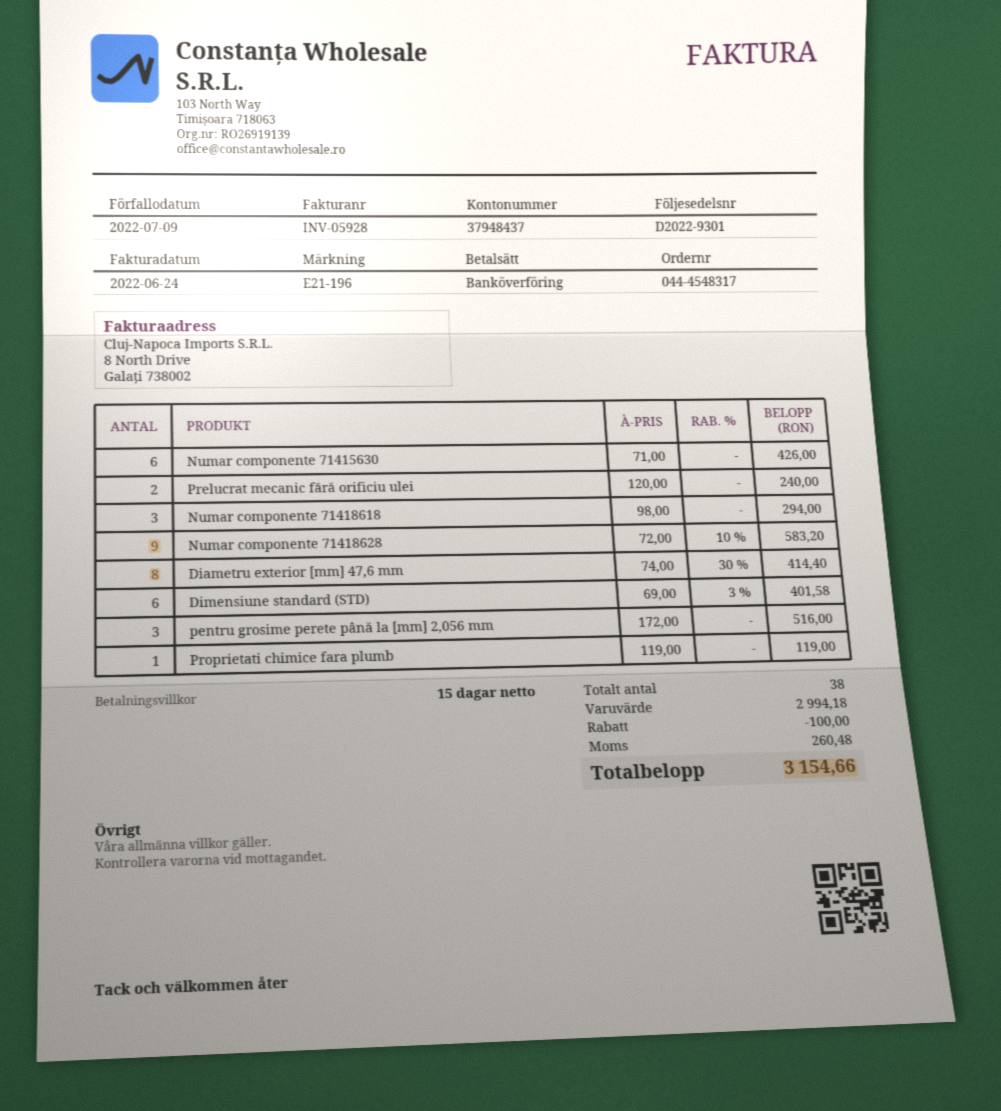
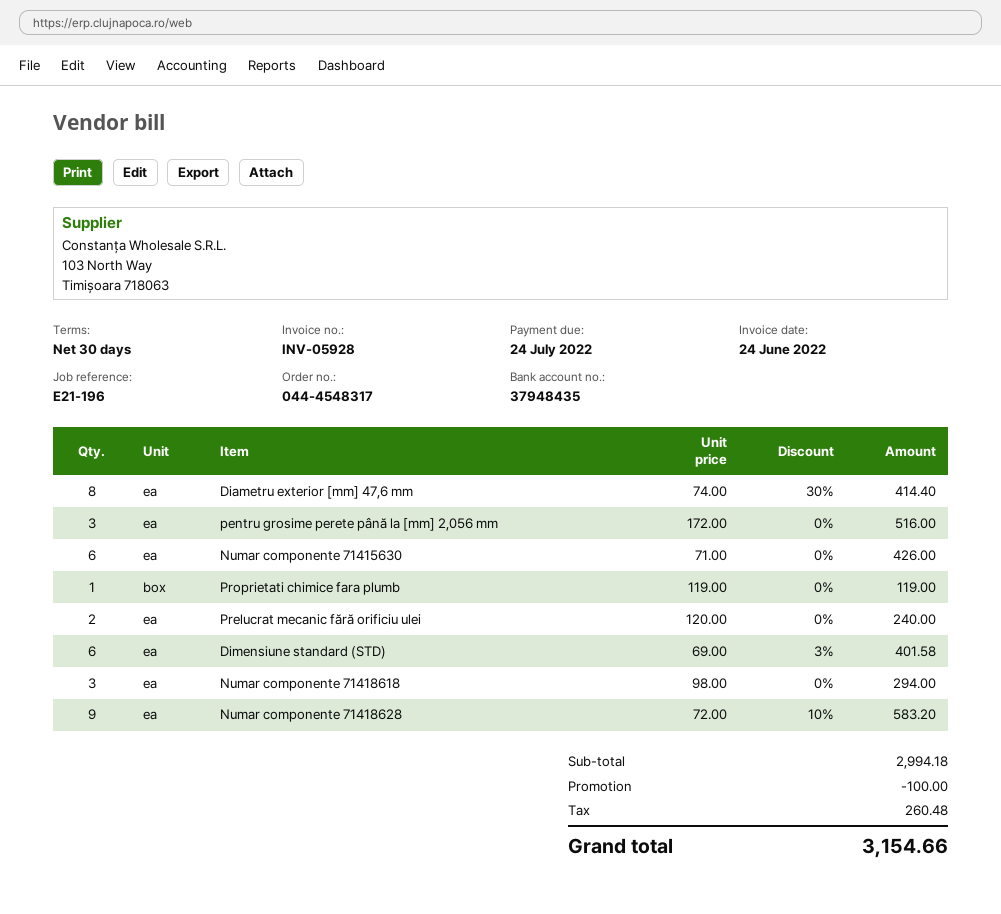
payment terms: 15 days -> 30 days
due date: 2022-07-09 -> 2022-07-24
bank account: 37948437 -> 37948435

